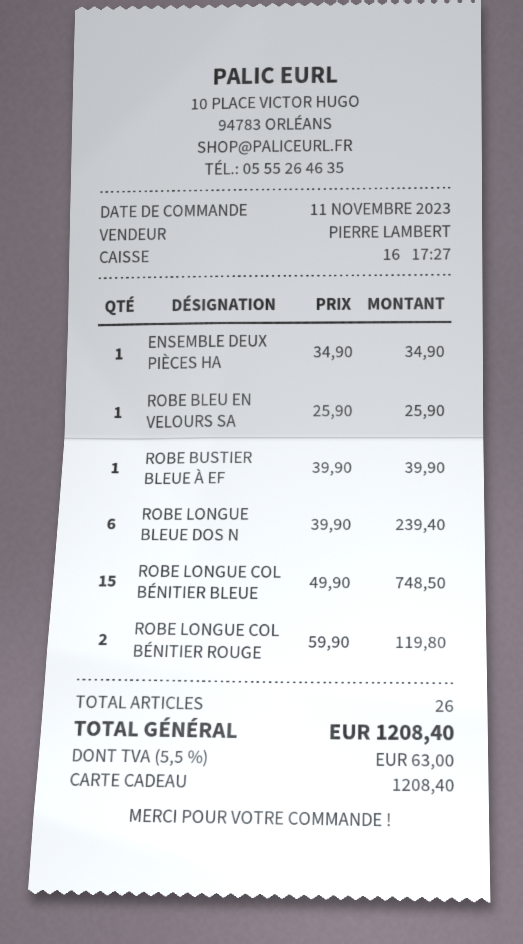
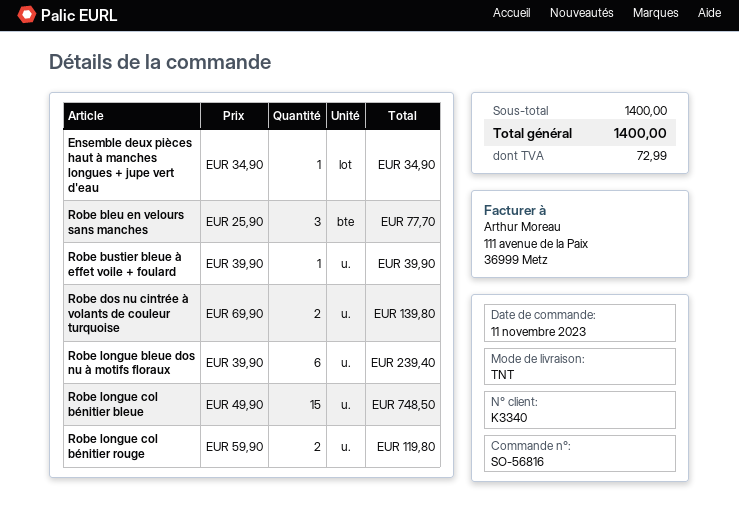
ROBE BLEU EN VELOURS SA: 1 x 25.90 = 25.90 -> 3 x 25.90 = 77.70
Robe dos nu cintrée à volants de couleur turquoise: none -> 2 x 69.90 = 139.80
tax: 63.00 -> 72.99
total: 1208.40 -> 1400.00

